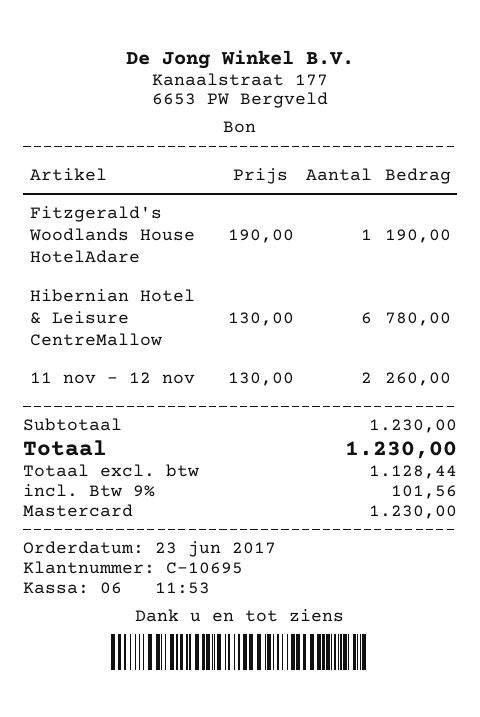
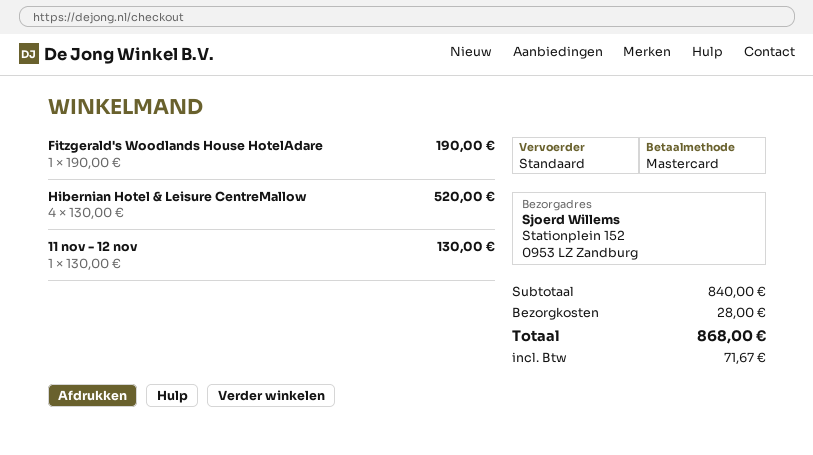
Hibernian Hotel & Leisure CentreMallow: 6 x 130.00 = 780.00 -> 4 x 130.00 = 520.00
11 nov - 12 nov: 2 x 130.00 = 260.00 -> 1 x 130.00 = 130.00
subtotal: 1230.00 -> 840.00
shipping: none -> 28.00
tax: 101.56 -> 71.67
total: 1230.00 -> 868.00

